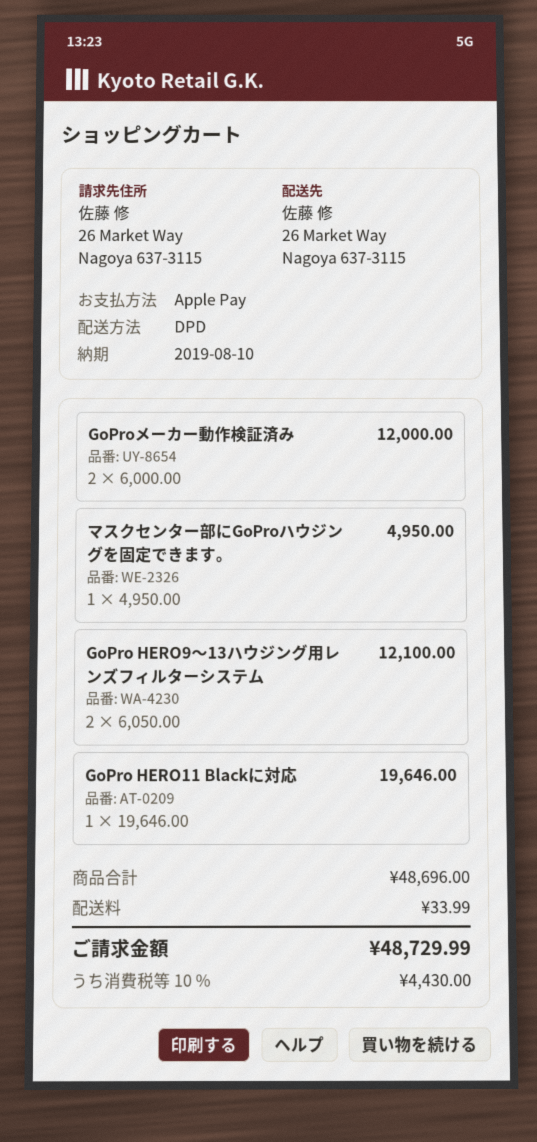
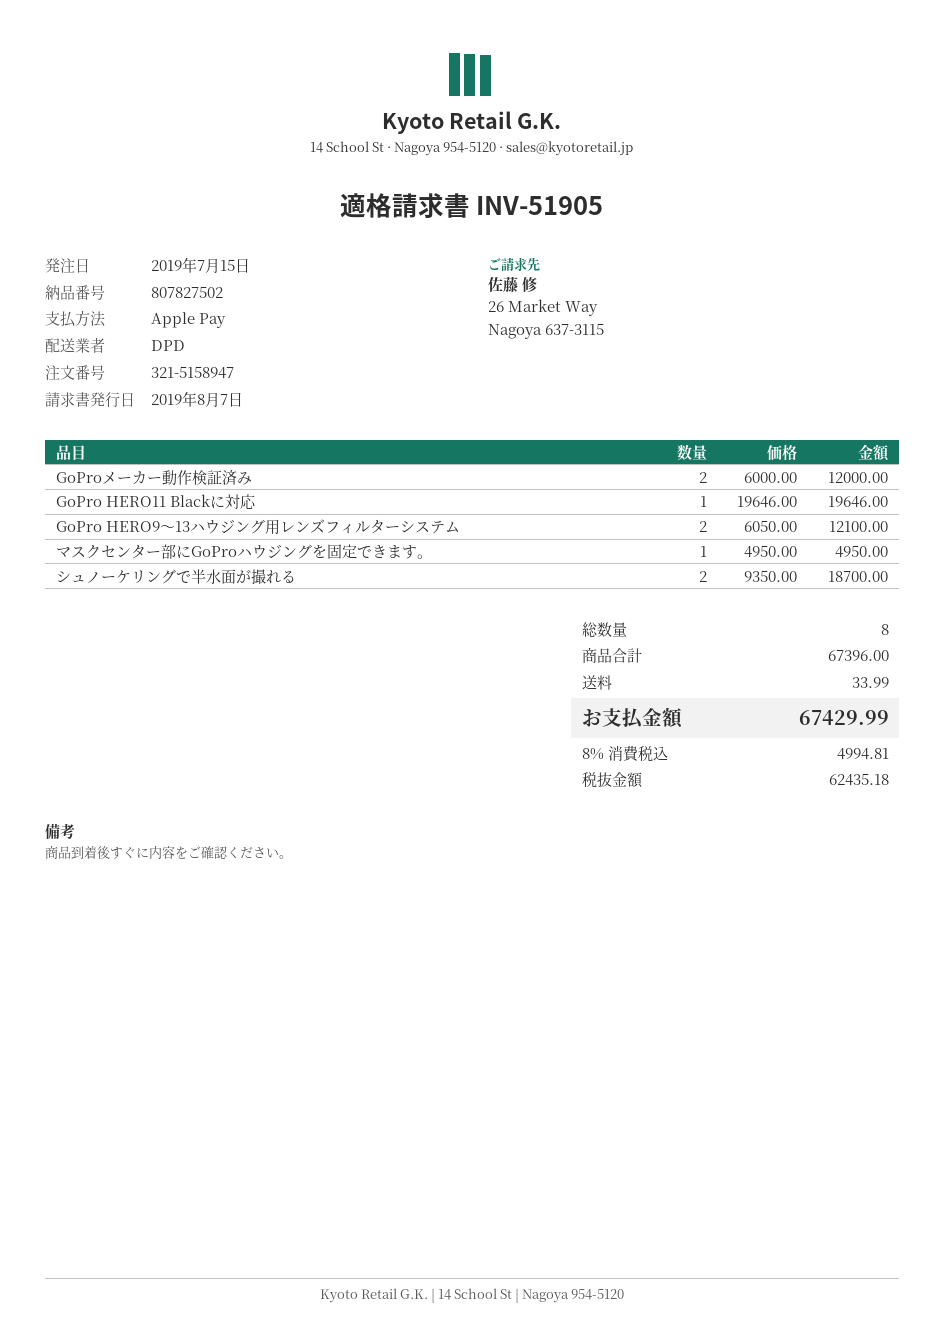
シュノーケリングで半水面が撮れる: none -> 2 x 9350.00 = 18700.00
subtotal: 48696.00 -> 67396.00
tax: 10% = 4430.00 -> 8% = 4994.81
total: 48729.99 -> 67429.99

